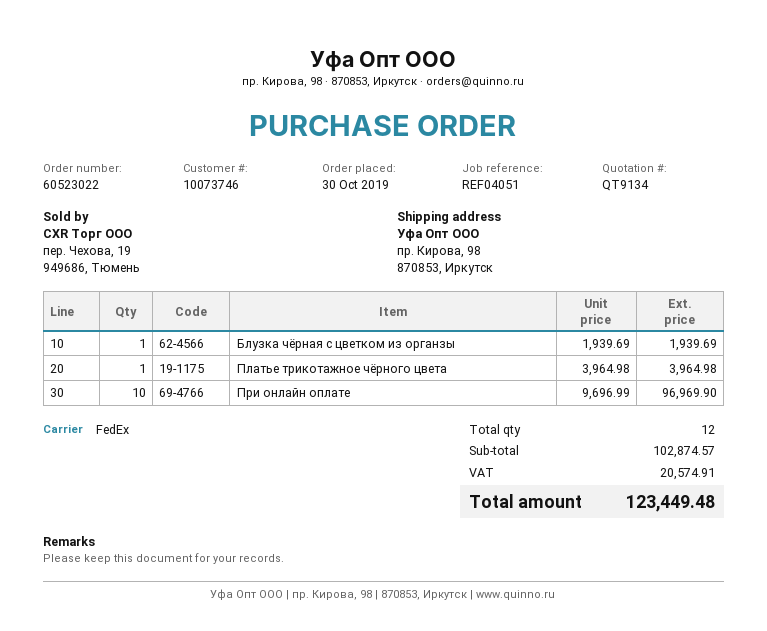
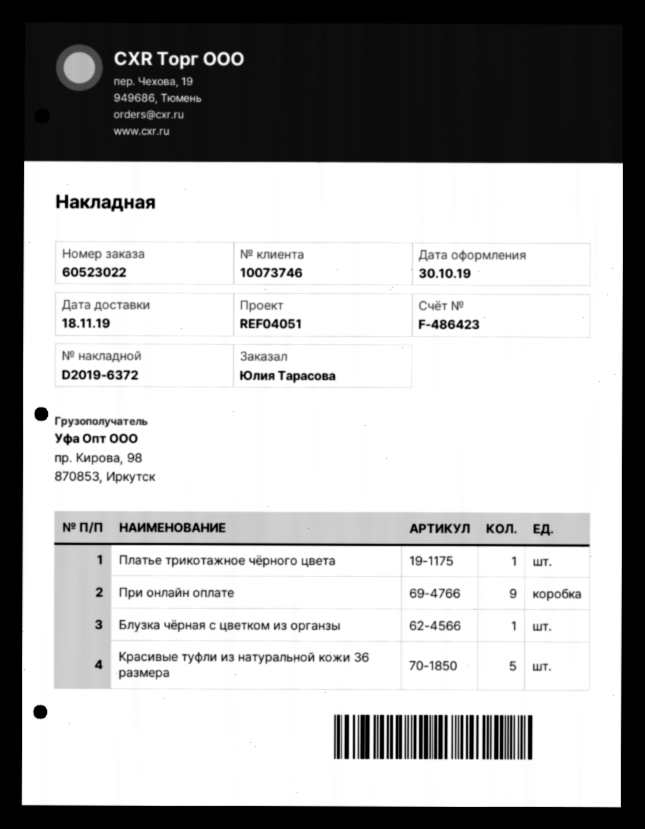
При онлайн оплате: 10 -> 9
Красивые туфли из натуральной кожи 36 размера: none -> 5

